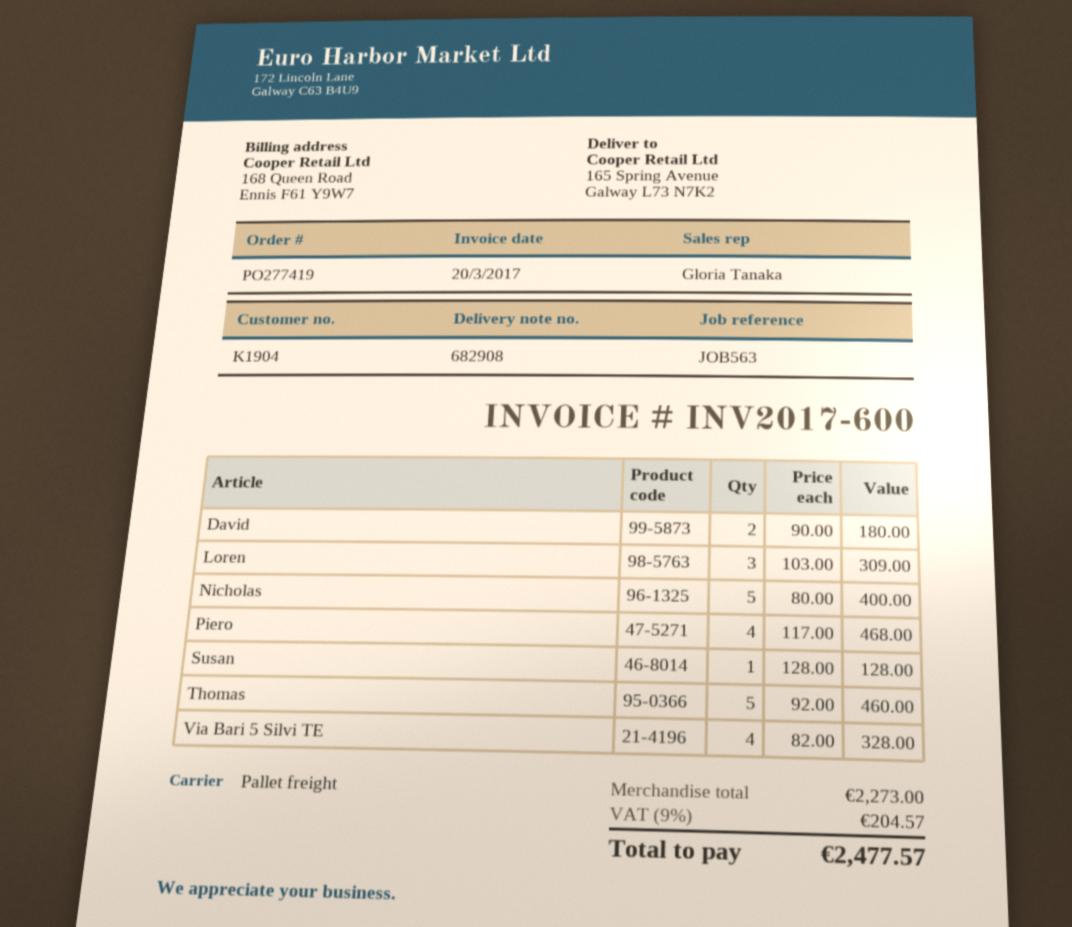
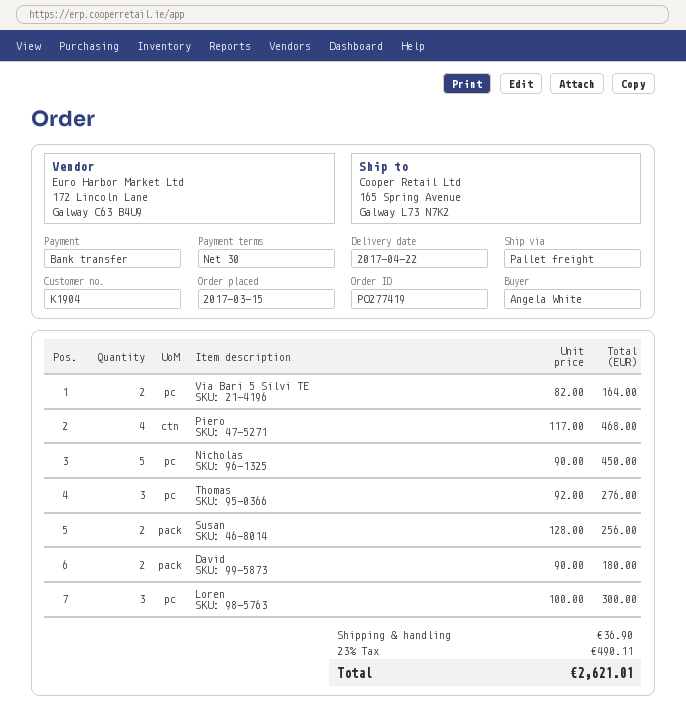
Loren: 3 x 103.00 = 309.00 -> 3 x 100.00 = 300.00
Nicholas: 5 x 80.00 = 400.00 -> 5 x 90.00 = 450.00
Susan: 1 x 128.00 = 128.00 -> 2 x 128.00 = 256.00
Thomas: 5 x 92.00 = 460.00 -> 3 x 92.00 = 276.00
Via Bari 5 Silvi TE: 4 x 82.00 = 328.00 -> 2 x 82.00 = 164.00
shipping: none -> 36.90
tax: 9% = 204.57 -> 23% = 490.11
total: 2477.57 -> 2621.01

